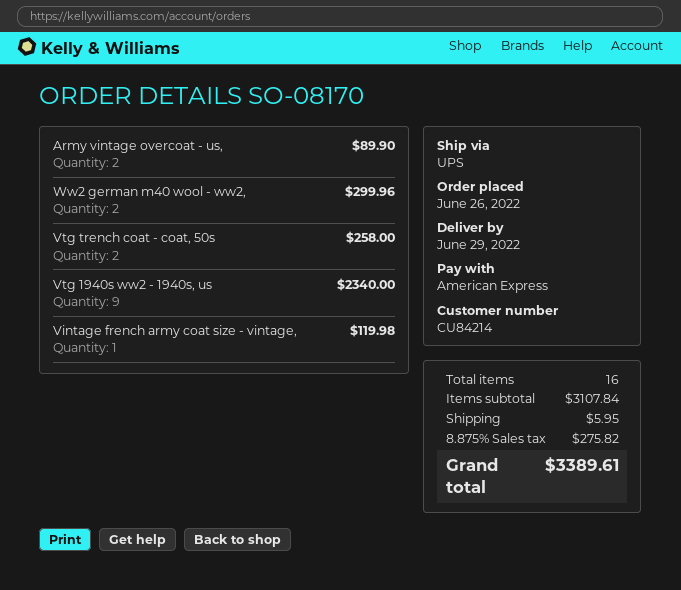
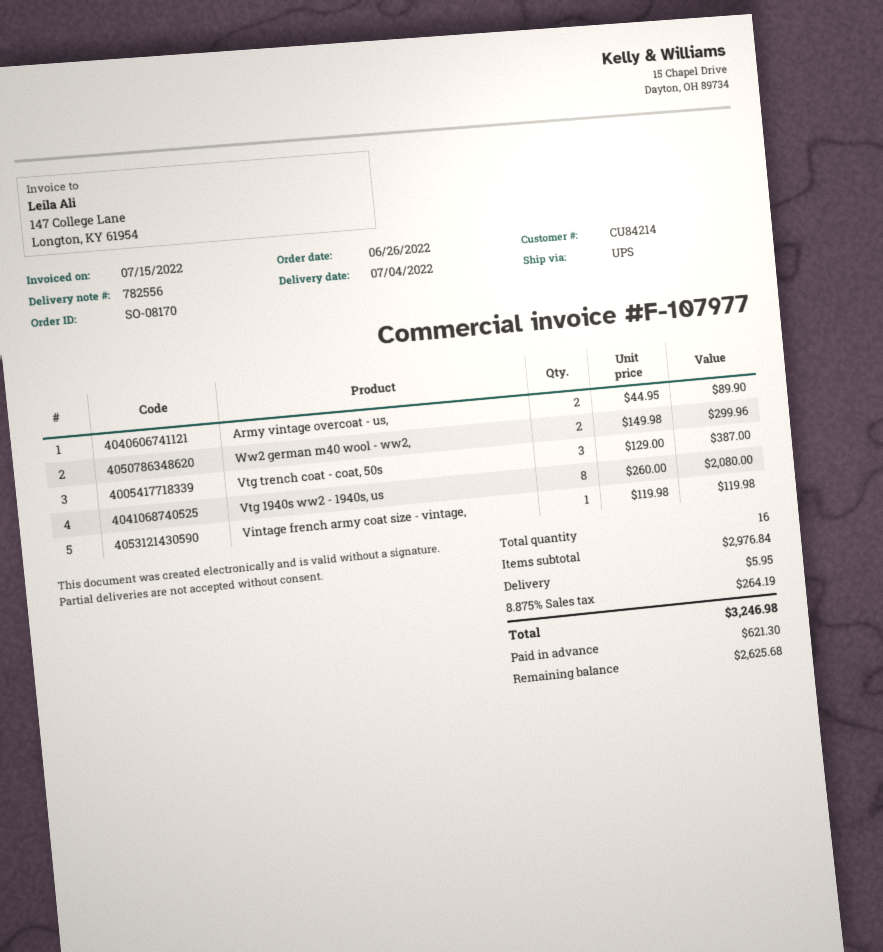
delivery date: 2022-06-29 -> 2022-07-04
Vtg trench coat - coat, 50s: 2 for 258.00 -> 3 for 387.00
Vtg 1940s ww2 - 1940s, us: 9 for 2340.00 -> 8 for 2080.00
subtotal: 3107.84 -> 2976.84
tax: 8.875% = 275.82 -> 8.875% = 264.19
total: 3389.61 -> 3246.98

